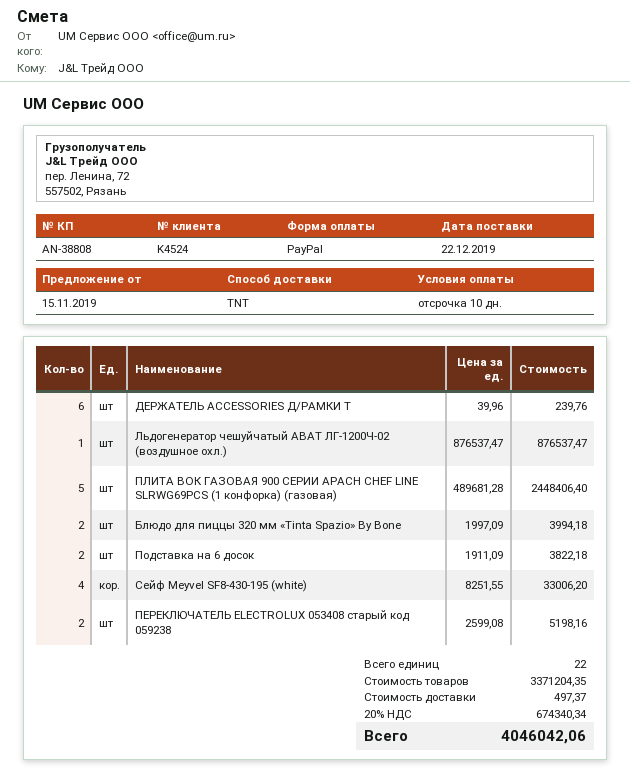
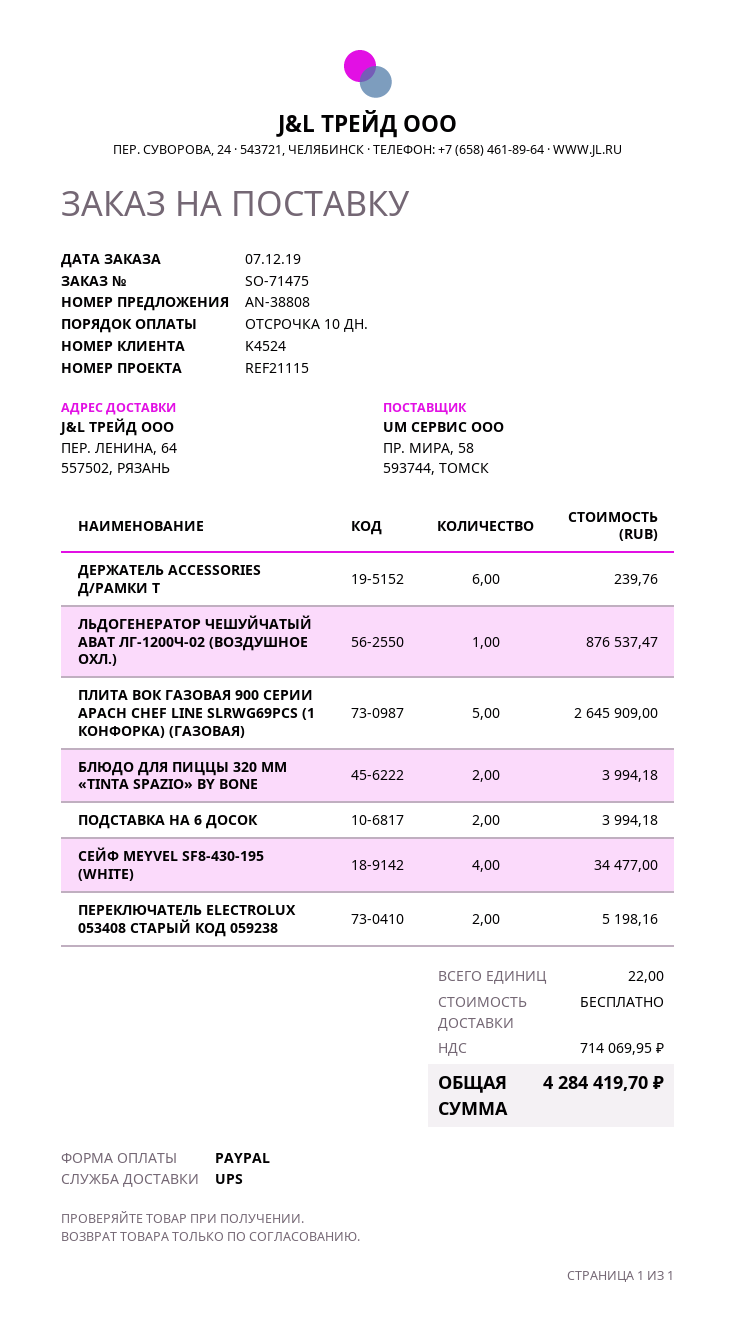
shipping method: TNT -> UPS
ship to: пер. Ленина, 72, 557502, Рязань -> ПЕР. ЛЕНИНА, 64, 557502, РЯЗАНЬ
ПЛИТА ВОК ГАЗОВАЯ 900 СЕРИИ APACH CHEF LINE SLRWG69PCS (1 конфорка) (газовая): 5 for 2448406.40 -> 5 for 2645909.00
Подставка на 6 досок: 2 for 3822.18 -> 2 for 3994.18
Сейф Meyvel SF8-430-195 (white): 4 for 33006.20 -> 4 for 34477.00
shipping: 497.37 -> 0.00
tax: 674340.34 -> 714069.95
total: 4046042.06 -> 4284419.70

